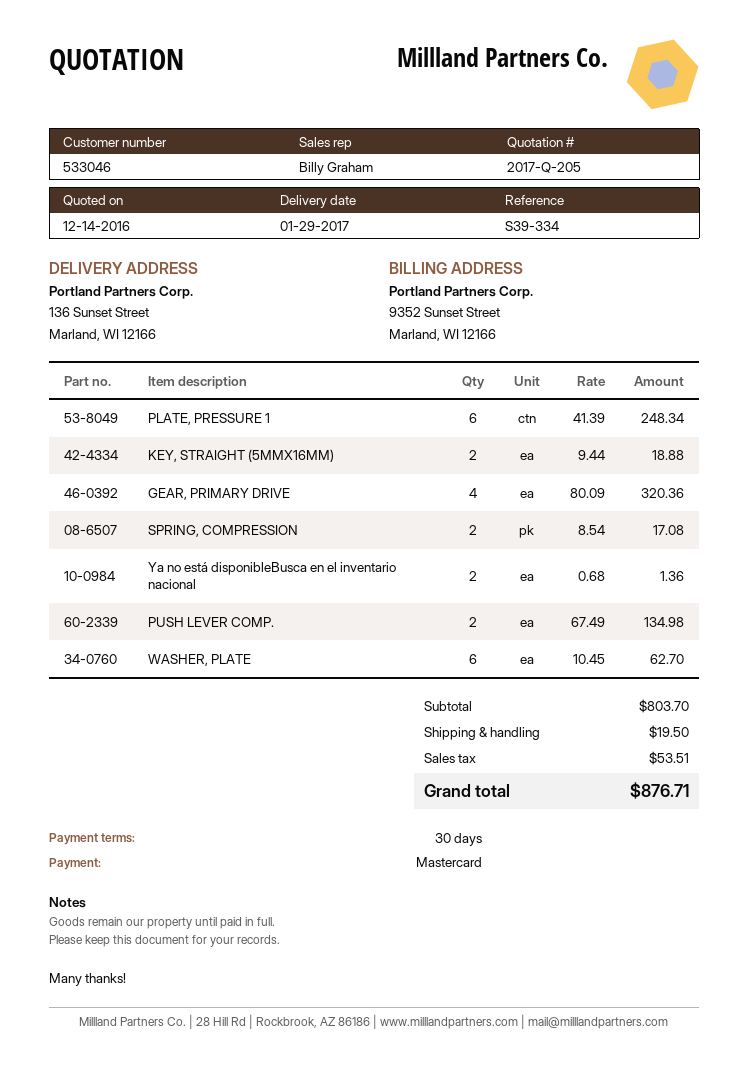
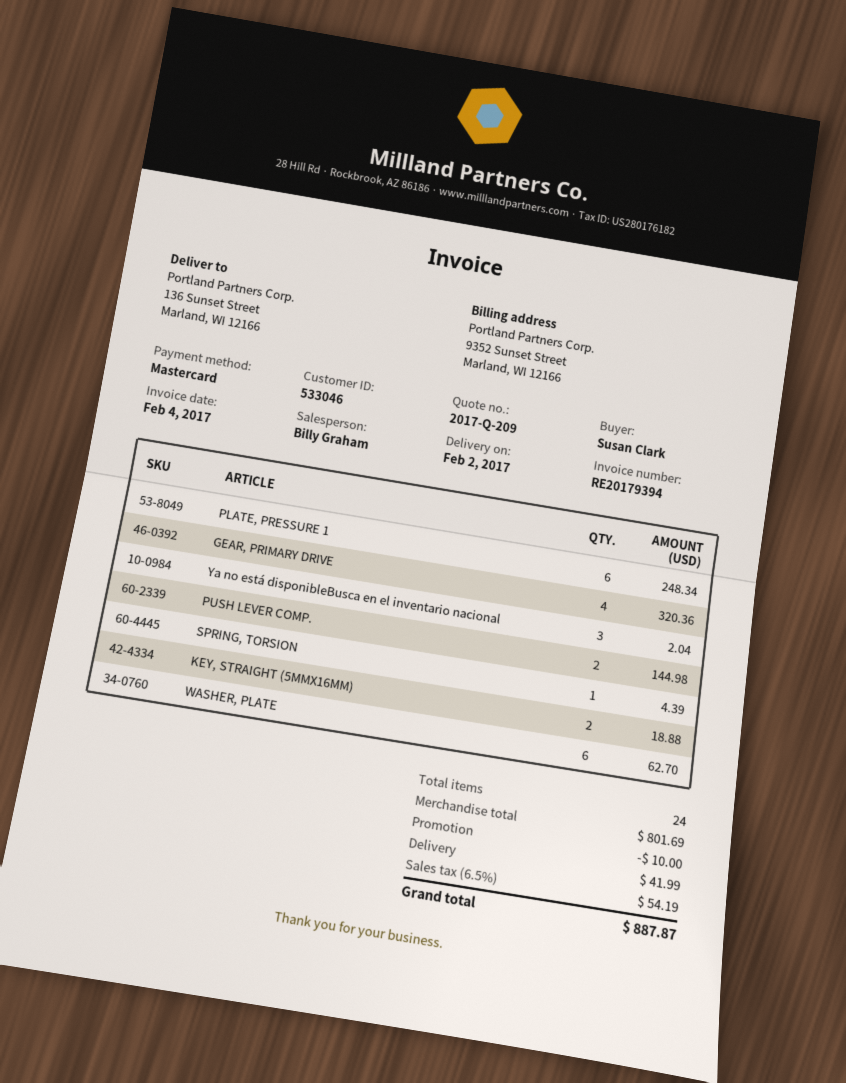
quote number: 2017-Q-205 -> 2017-Q-209
delivery date: 2017-01-29 -> 2017-02-02
SPRING, COMPRESSION: 2 for 17.08 -> none
Ya no está disponibleBusca en el inventario nacional: 2 for 1.36 -> 3 for 2.04
PUSH LEVER COMP.: 2 for 134.98 -> 2 for 144.98
SPRING, TORSION: none -> 1 for 4.39
subtotal: 803.70 -> 801.69
discount: none -> 10.00
shipping: 19.50 -> 41.99
tax: 53.51 -> 54.19
total: 876.71 -> 887.87

